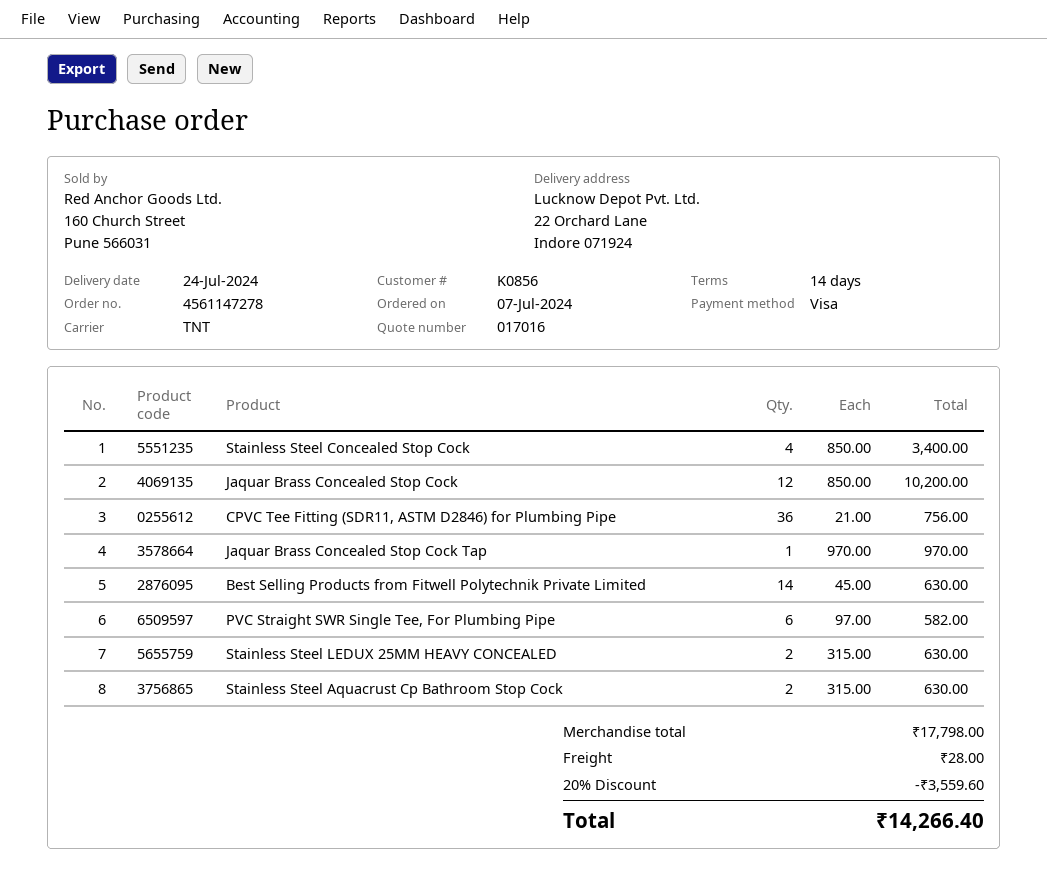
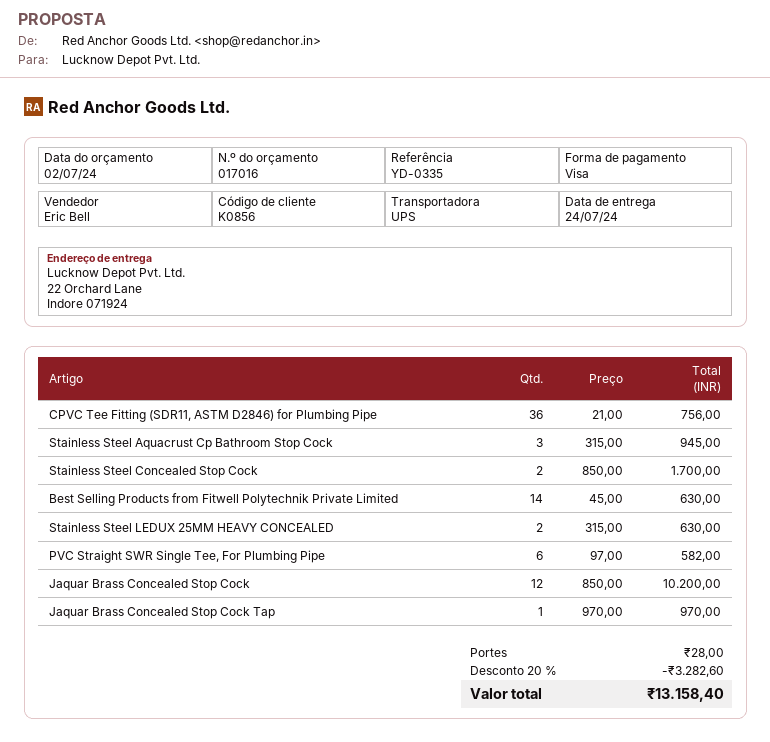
shipping method: TNT -> UPS
Stainless Steel Concealed Stop Cock: 4 x 850.00 = 3400.00 -> 2 x 850.00 = 1700.00
Stainless Steel Aquacrust Cp Bathroom Stop Cock: 2 x 315.00 = 630.00 -> 3 x 315.00 = 945.00
discount: 20% = 3559.60 -> 20% = 3282.60
total: 14266.40 -> 13158.40

